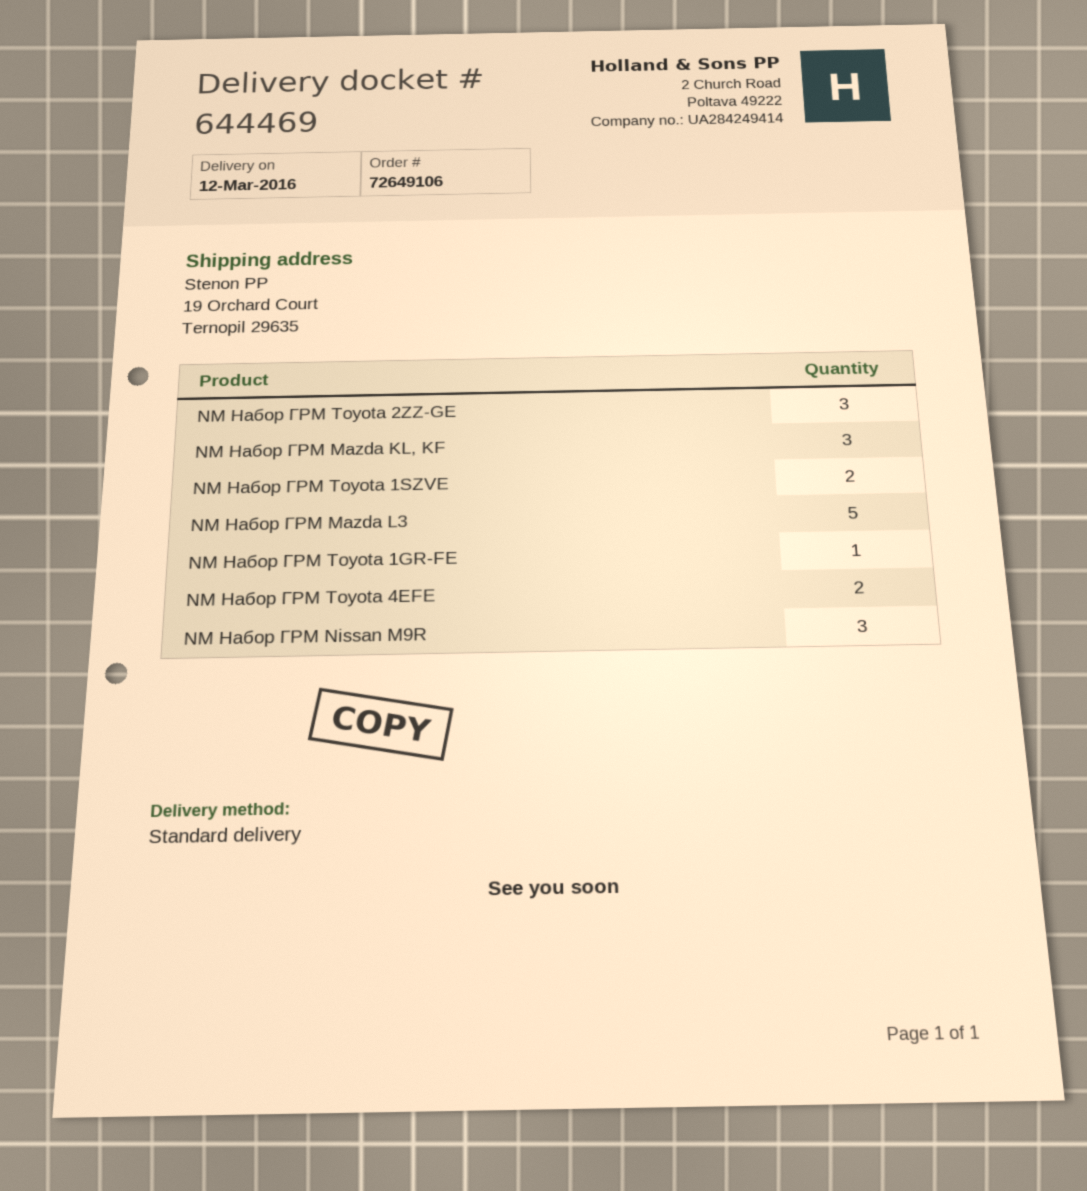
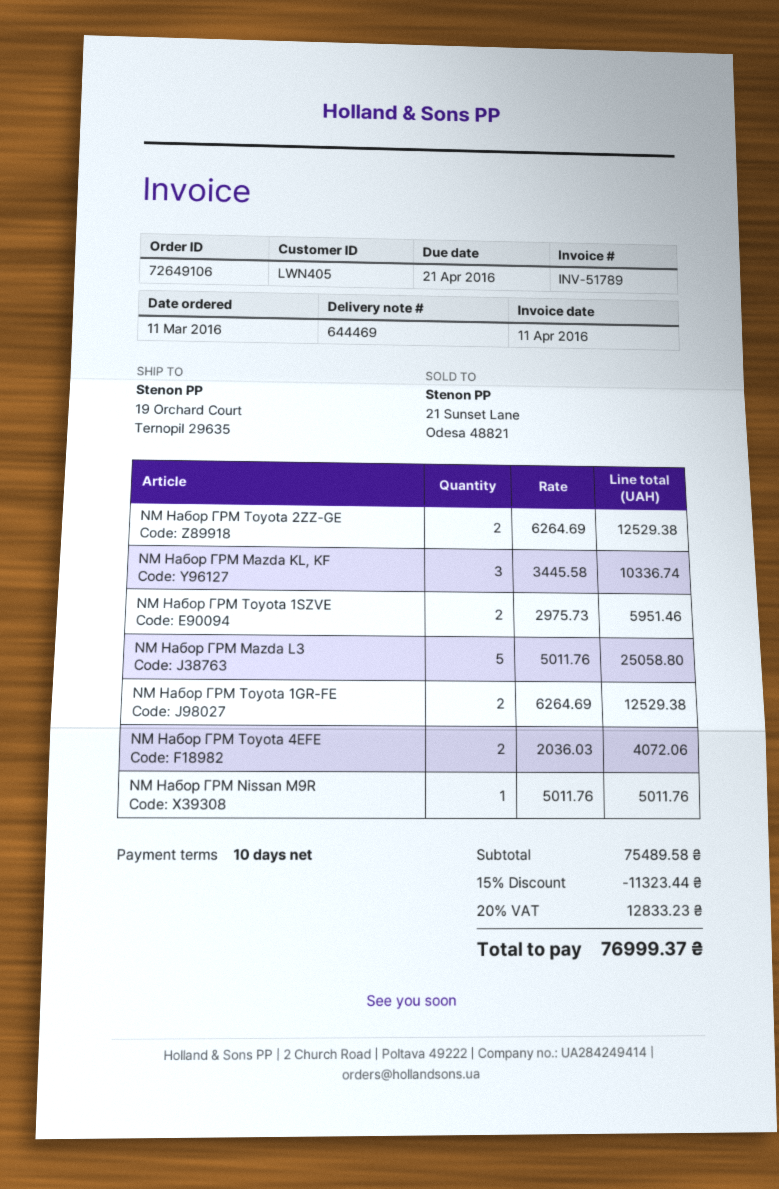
NM Набор ГРМ Toyota 2ZZ-GE: 3 -> 2
NM Набор ГРМ Toyota 1GR-FE: 1 -> 2
NM Набор ГРМ Nissan M9R: 3 -> 1

